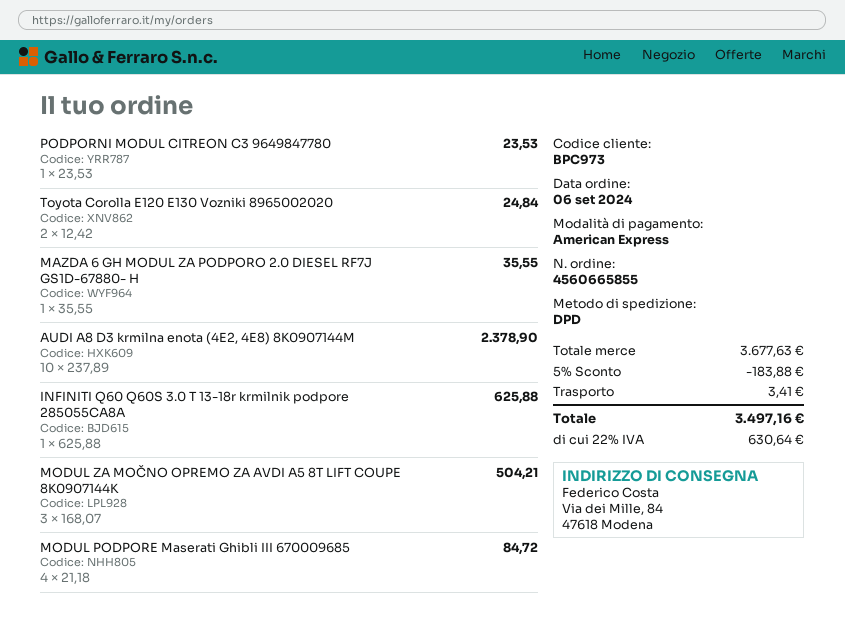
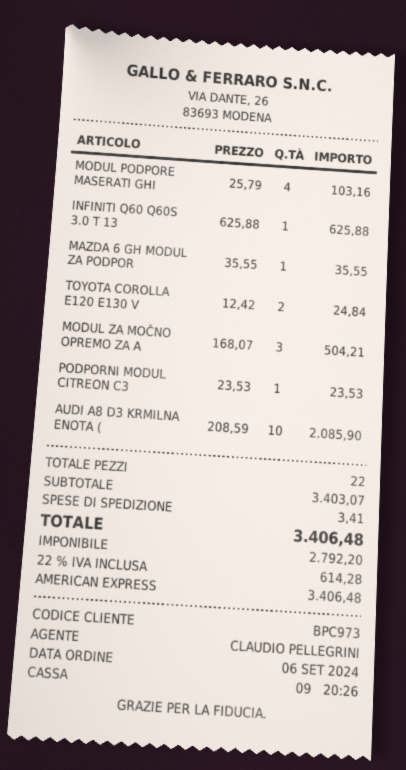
AUDI A8 D3 krmilna enota (4E2, 4E8) 8K0907144M: 10 x 237.89 = 2378.90 -> 10 x 208.59 = 2085.90
MODUL PODPORE Maserati Ghibli III 670009685: 4 x 21.18 = 84.72 -> 4 x 25.79 = 103.16
subtotal: 3677.63 -> 3403.07
discount: 5% = 183.88 -> none
tax: 22% = 630.64 -> 22% = 614.28
total: 3497.16 -> 3406.48

